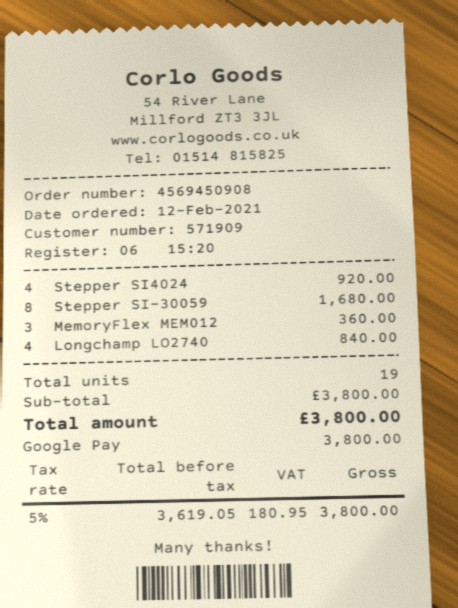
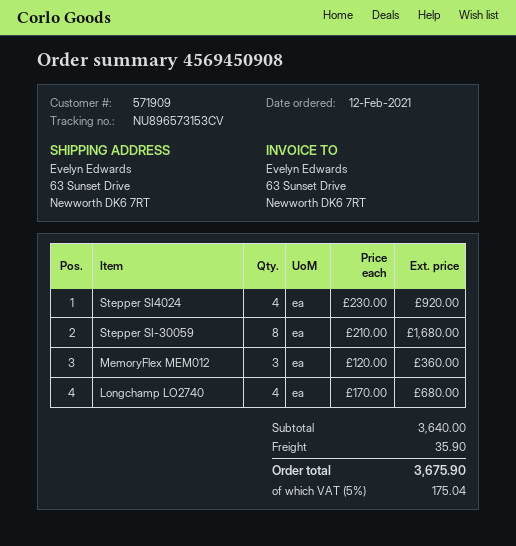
Longchamp LO2740: 4 for 840.00 -> 4 for 680.00
subtotal: 3800.00 -> 3640.00
shipping: none -> 35.90
tax: 5% = 180.95 -> 5% = 175.04
total: 3800.00 -> 3675.90

